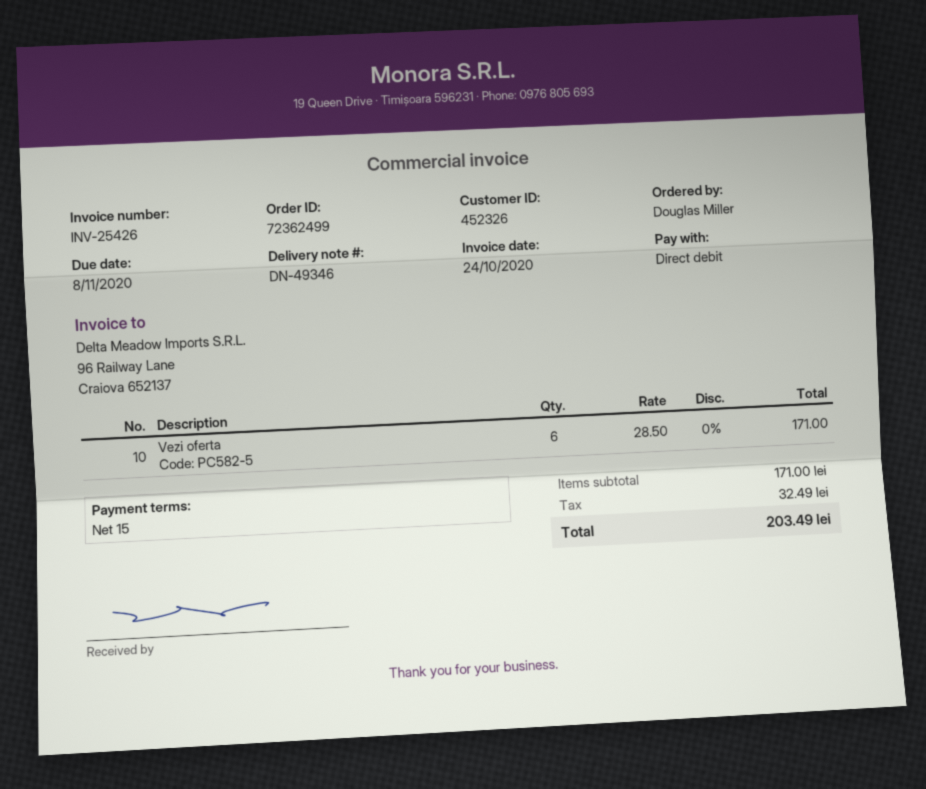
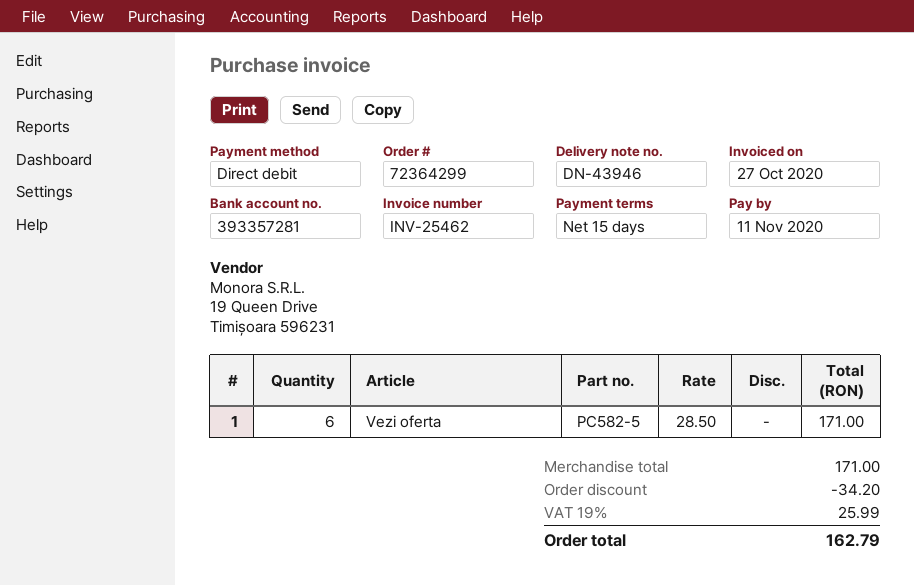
order number: 72362499 -> 72364299
delivery note number: DN-49346 -> DN-43946
invoice number: INV-25426 -> INV-25462
invoice date: 2020-10-24 -> 2020-10-27
due date: 2020-11-08 -> 2020-11-11
discount: none -> 34.20
tax: 32.49 -> 25.99
total: 203.49 -> 162.79

